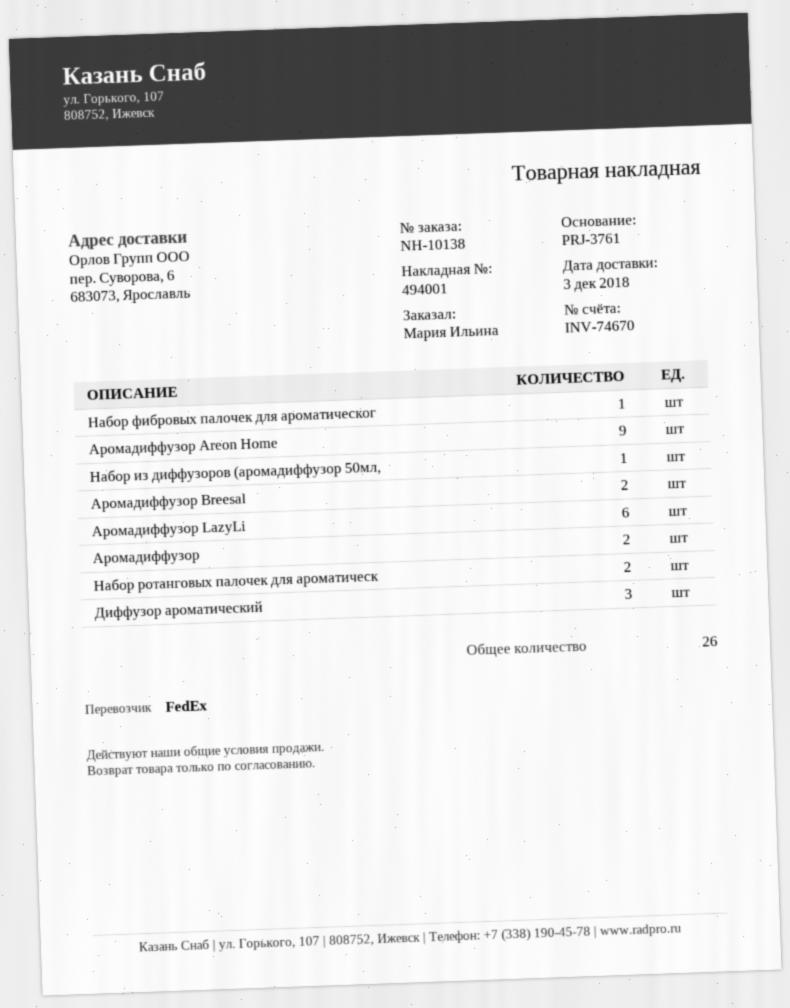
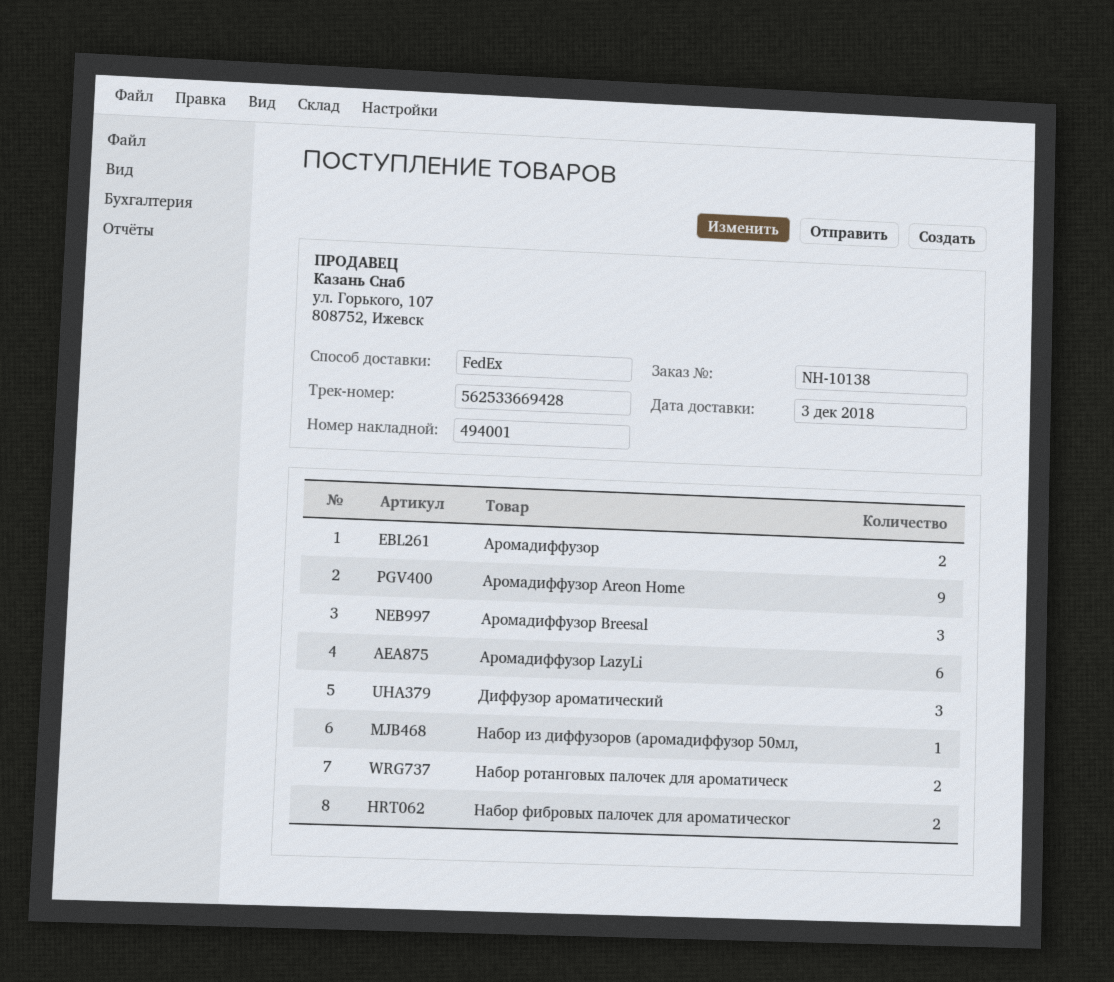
Набор фибровых палочек для ароматическог: 1 -> 2
Аромадиффузор Breesal: 2 -> 3

